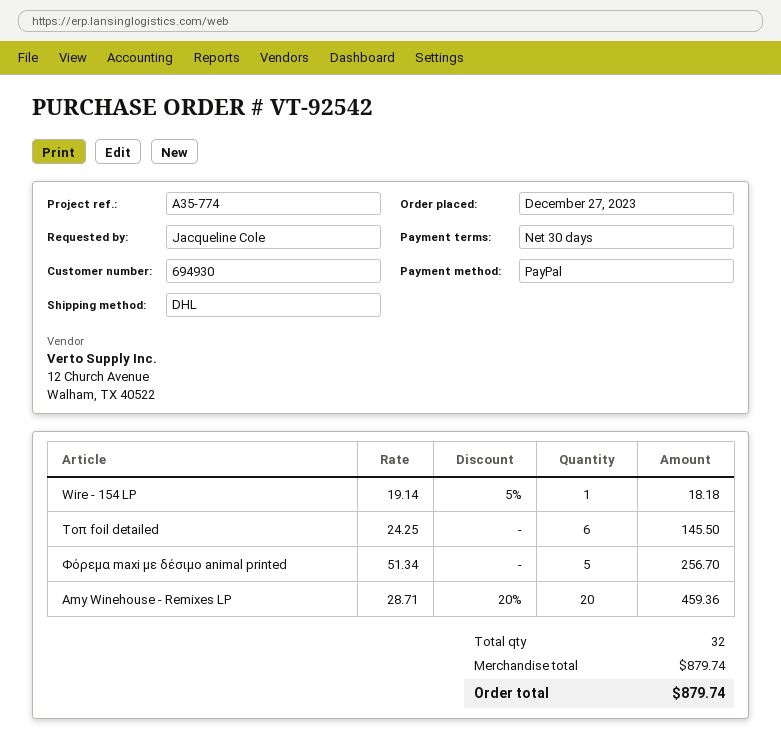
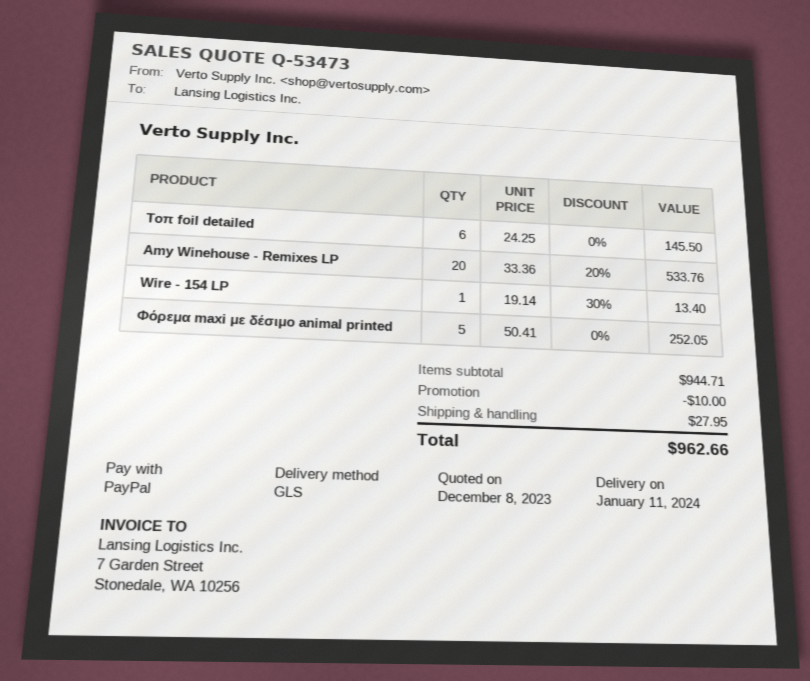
shipping method: DHL -> GLS
Wire - 154 LP: 1 x 19.14 - 5% = 18.18 -> 1 x 19.14 - 30% = 13.40
Φόρεμα maxi με δέσιμο animal printed: 5 x 51.34 = 256.70 -> 5 x 50.41 = 252.05
Amy Winehouse - Remixes LP: 20 x 28.71 - 20% = 459.36 -> 20 x 33.36 - 20% = 533.76
subtotal: 879.74 -> 944.71
discount: none -> 10.00
shipping: none -> 27.95
total: 879.74 -> 962.66

